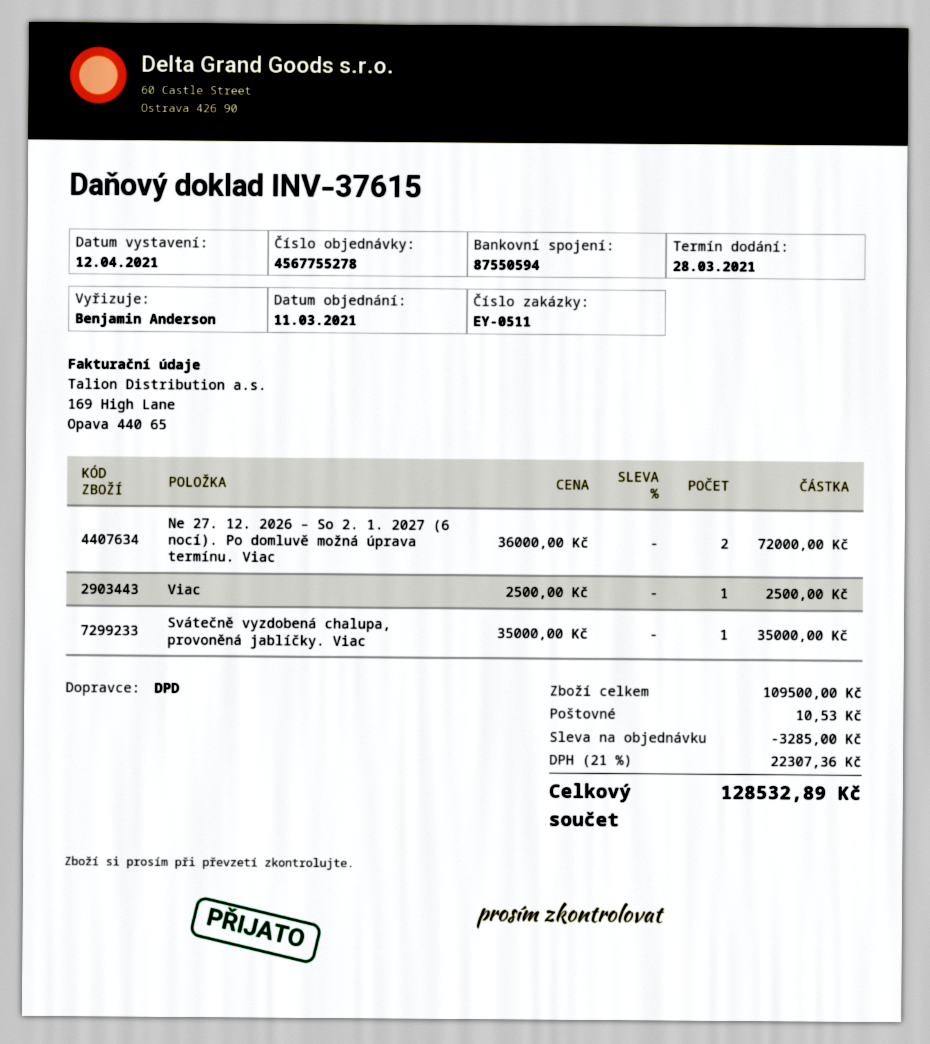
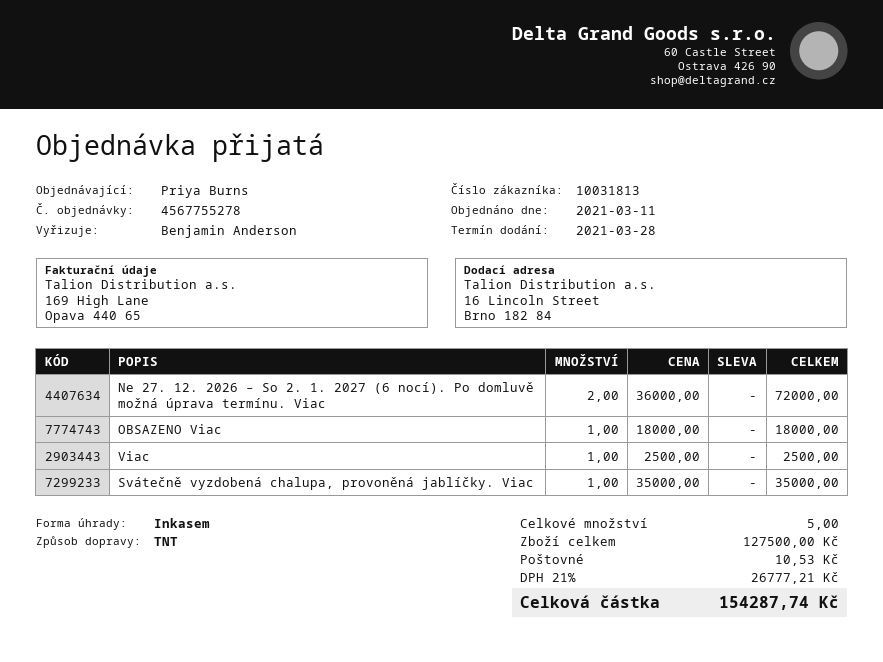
shipping method: DPD -> TNT
OBSAZENO Viac: none -> 1 x 18000.00 = 18000.00
subtotal: 109500.00 -> 127500.00
discount: 3285.00 -> none
tax: 21% = 22307.36 -> 21% = 26777.21
total: 128532.89 -> 154287.74

